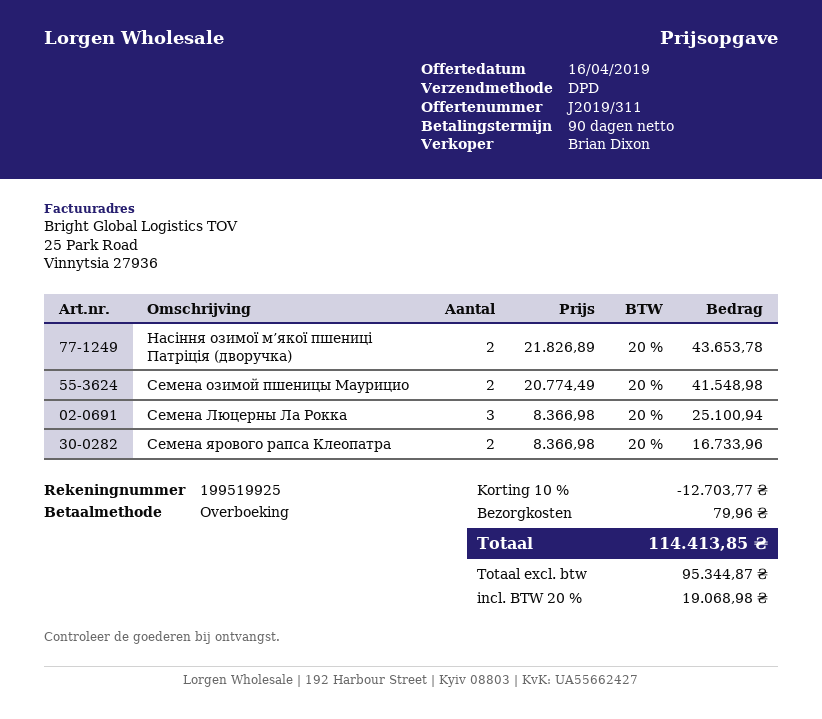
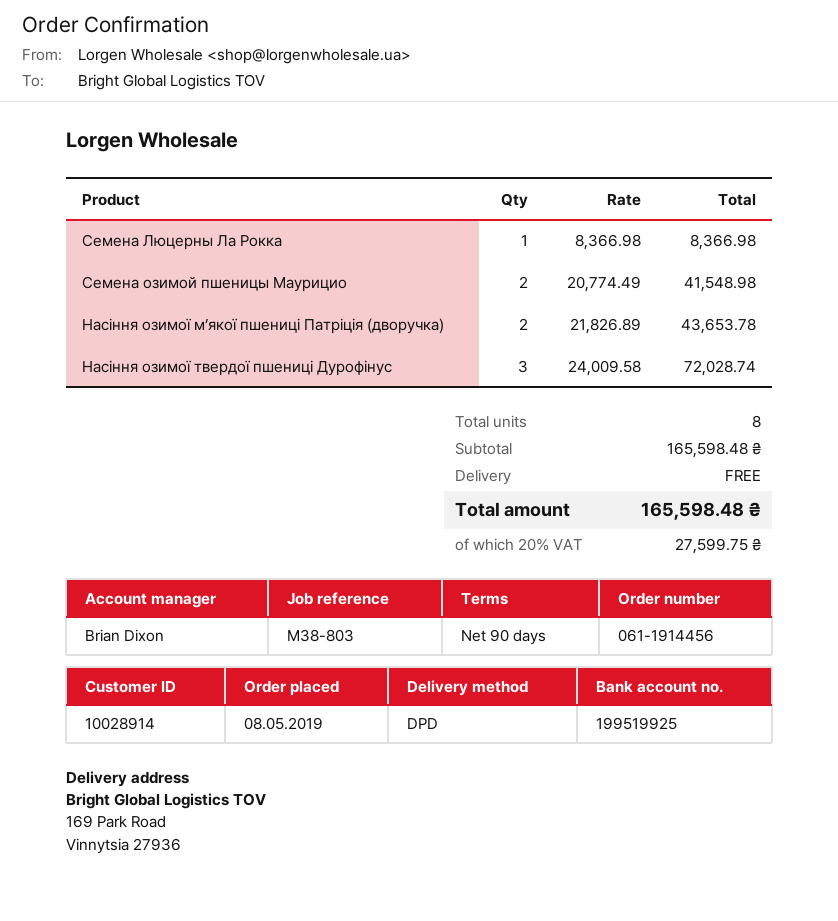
Семена Люцерны Ла Рокка: 3 x 8366.98 = 25100.94 -> 1 x 8366.98 = 8366.98
Семена ярового рапса Клеопатра: 2 x 8366.98 = 16733.96 -> none
Насіння озимої твердої пшениці Дурофінус: none -> 3 x 24009.58 = 72028.74
discount: 10% = 12703.77 -> none
shipping: 79.96 -> 0.00
tax: 20% = 19068.98 -> 20% = 27599.75
total: 114413.85 -> 165598.48

